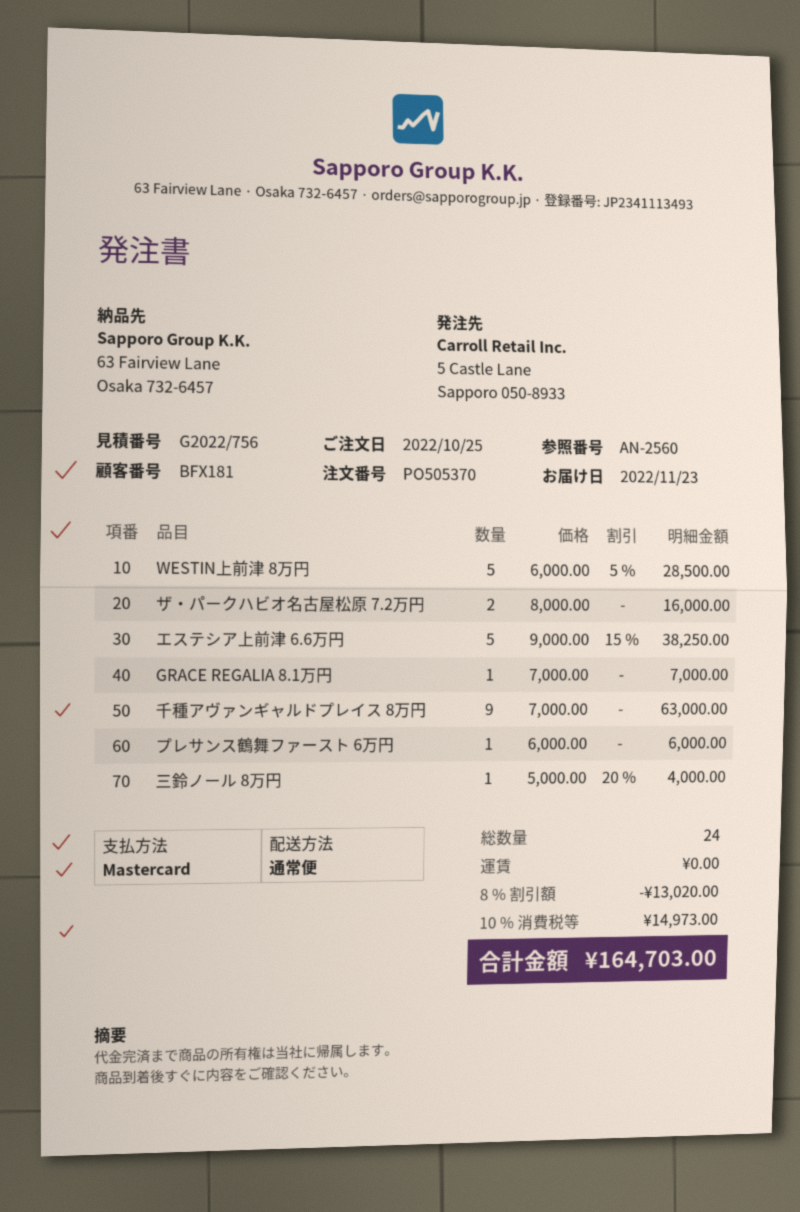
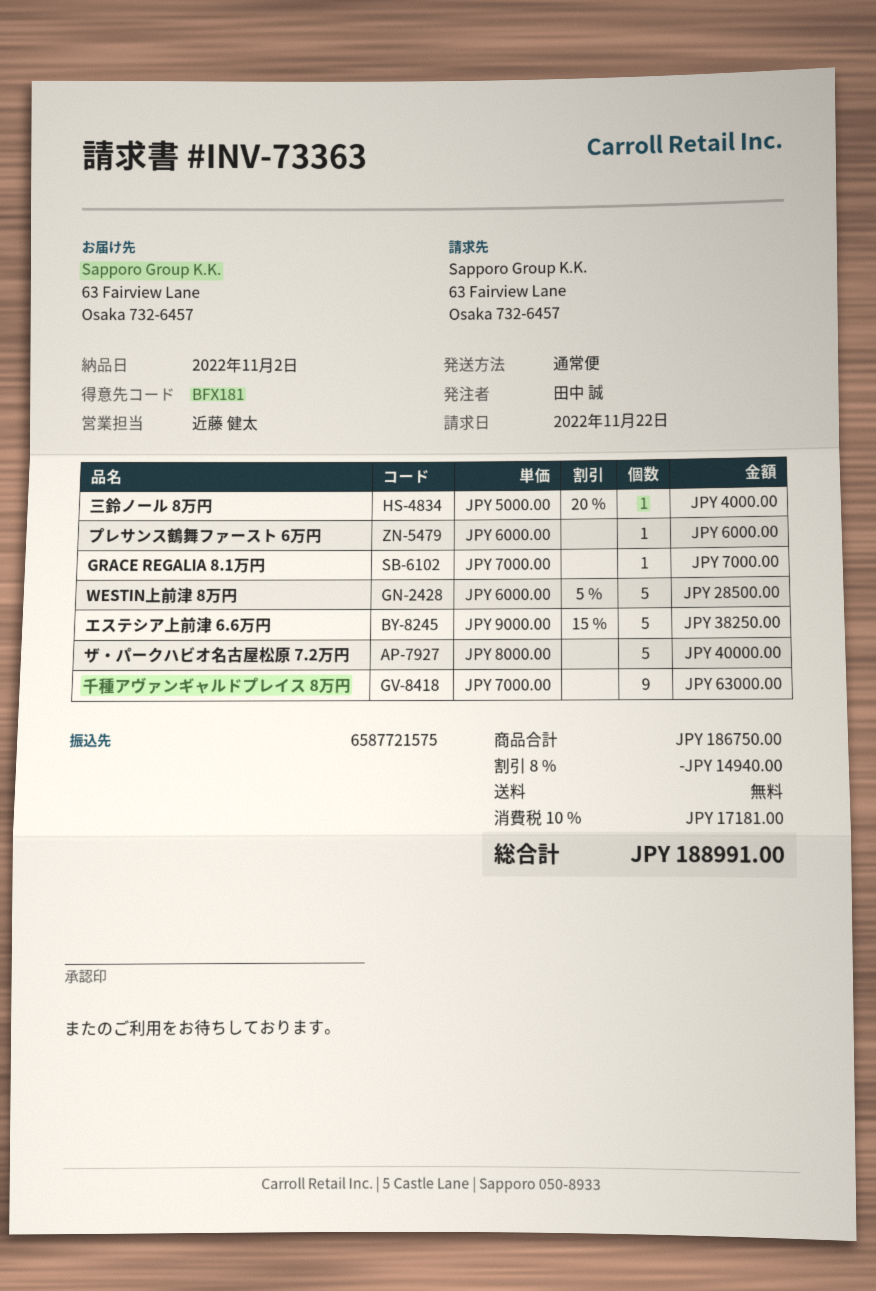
delivery date: 2022-11-23 -> 2022-11-02
ザ・パークハビオ名古屋松原 7.2万円: 2 x 8000.00 = 16000.00 -> 5 x 8000.00 = 40000.00
discount: 8% = 13020.00 -> 8% = 14940.00
tax: 10% = 14973.00 -> 10% = 17181.00
total: 164703.00 -> 188991.00

